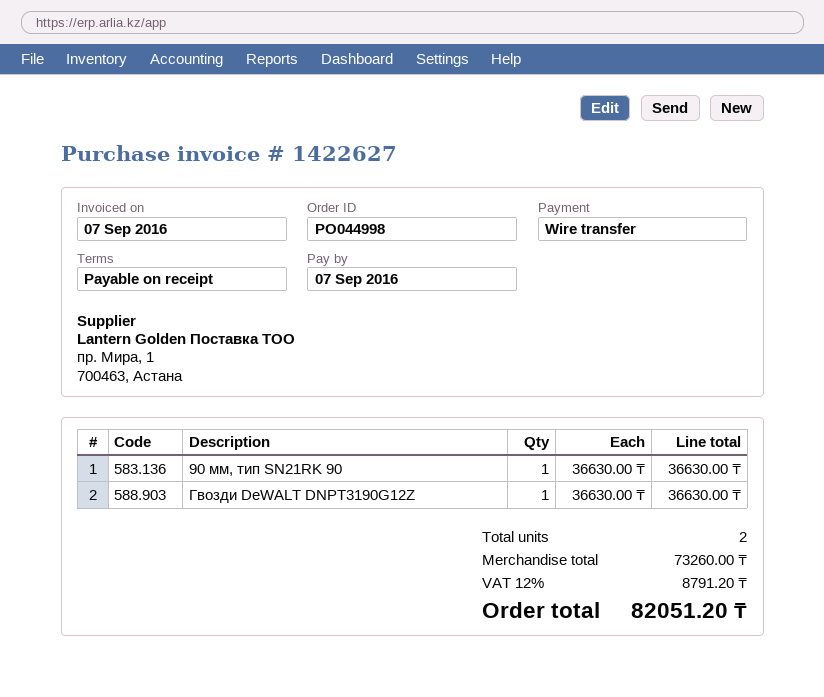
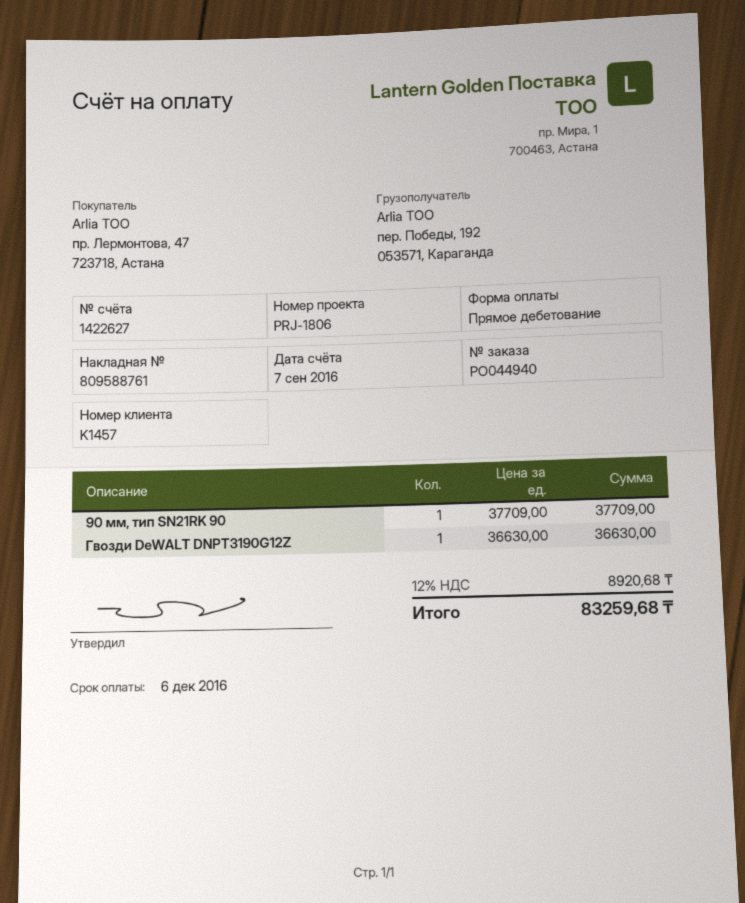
order number: PO044998 -> PO044940
due date: 2016-09-07 -> 2016-12-06
payment method: bank transfer -> direct debit
90 мм, тип SN21RK 90: 1 x 36630.00 = 36630.00 -> 1 x 37709.00 = 37709.00
tax: 12% = 8791.20 -> 12% = 8920.68
total: 82051.20 -> 83259.68

